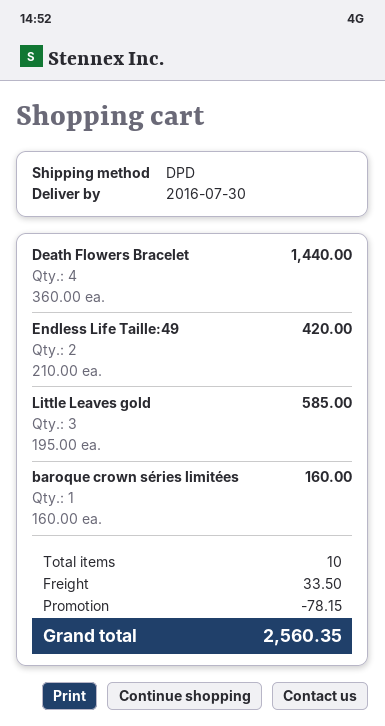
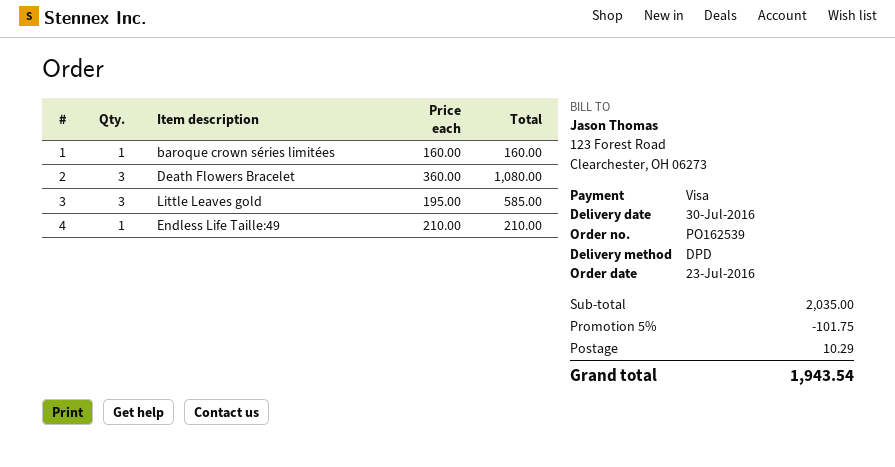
Death Flowers Bracelet: 4 x 360.00 = 1440.00 -> 3 x 360.00 = 1080.00
Endless Life Taille:49: 2 x 210.00 = 420.00 -> 1 x 210.00 = 210.00
discount: 78.15 -> 101.75
shipping: 33.50 -> 10.29
total: 2560.35 -> 1943.54

